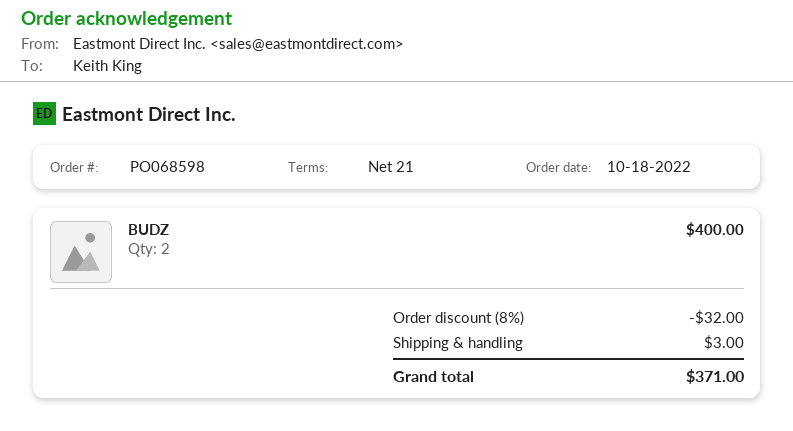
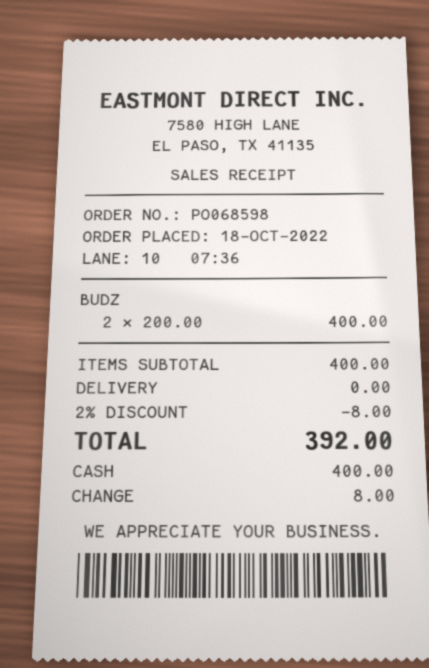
discount: 8% = 32.00 -> 2% = 8.00
shipping: 3.00 -> 0.00
total: 371.00 -> 392.00

